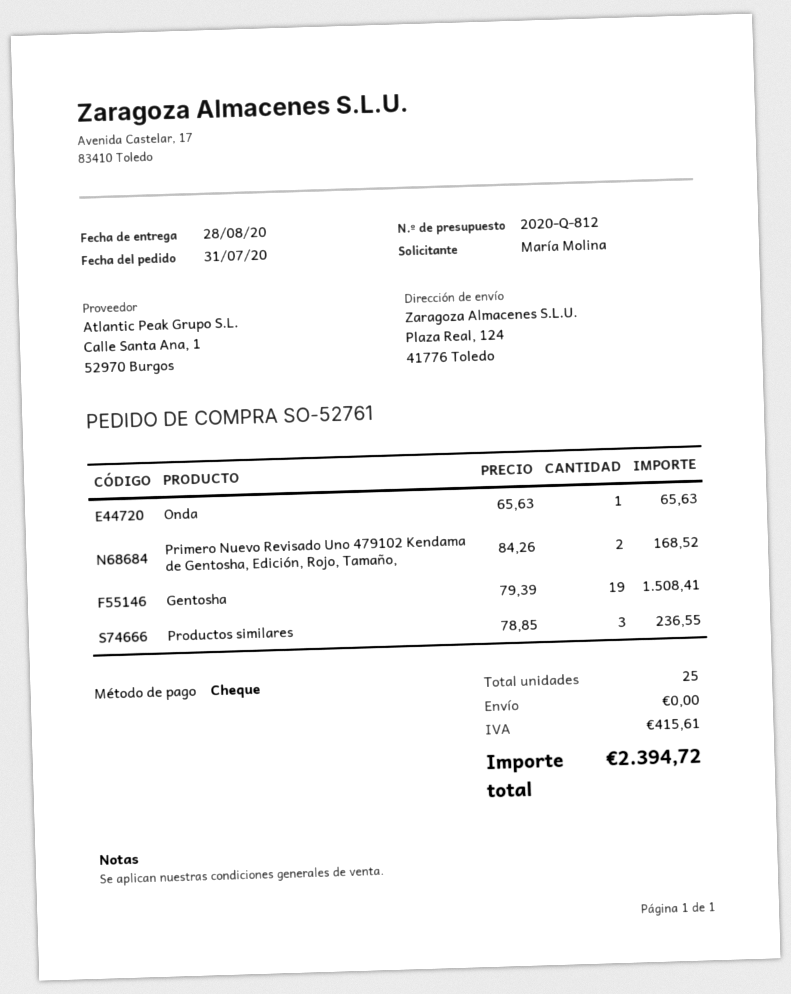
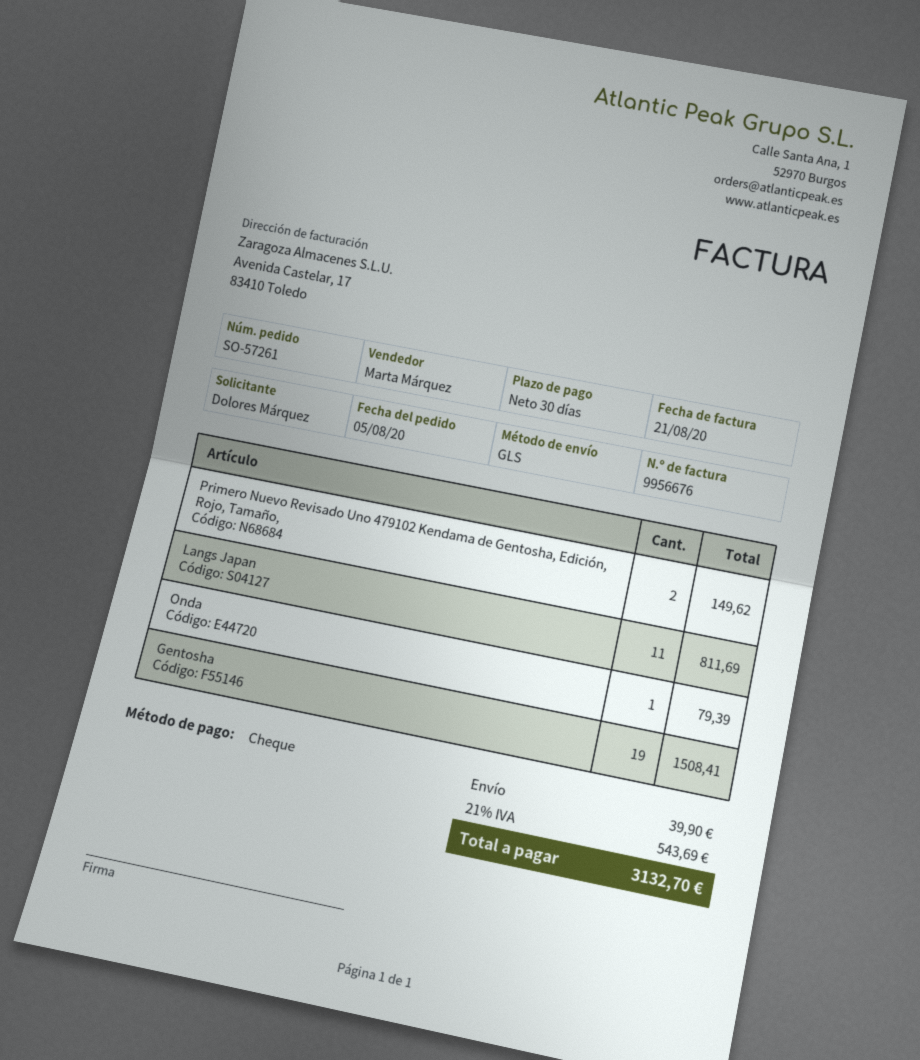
order number: SO-52761 -> SO-57261
order date: 2020-07-31 -> 2020-08-05
ordered by: María Molina -> Dolores Márquez
Onda: 1 for 65.63 -> 1 for 79.39
Primero Nuevo Revisado Uno 479102 Kendama de Gentosha, Edición, Rojo, Tamaño,: 2 for 168.52 -> 2 for 149.62
Productos similares: 3 for 236.55 -> none
Langs Japan: none -> 11 for 811.69
shipping: 0.00 -> 39.90
tax: 415.61 -> 543.69
total: 2394.72 -> 3132.70

